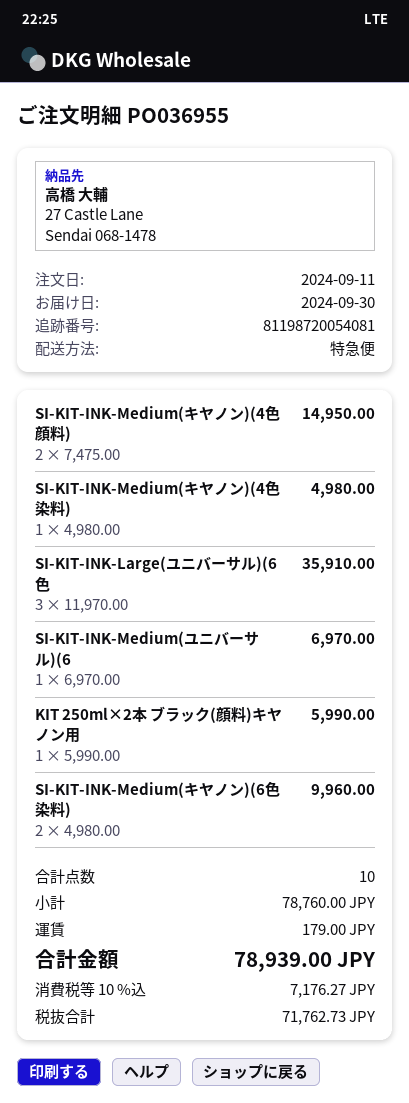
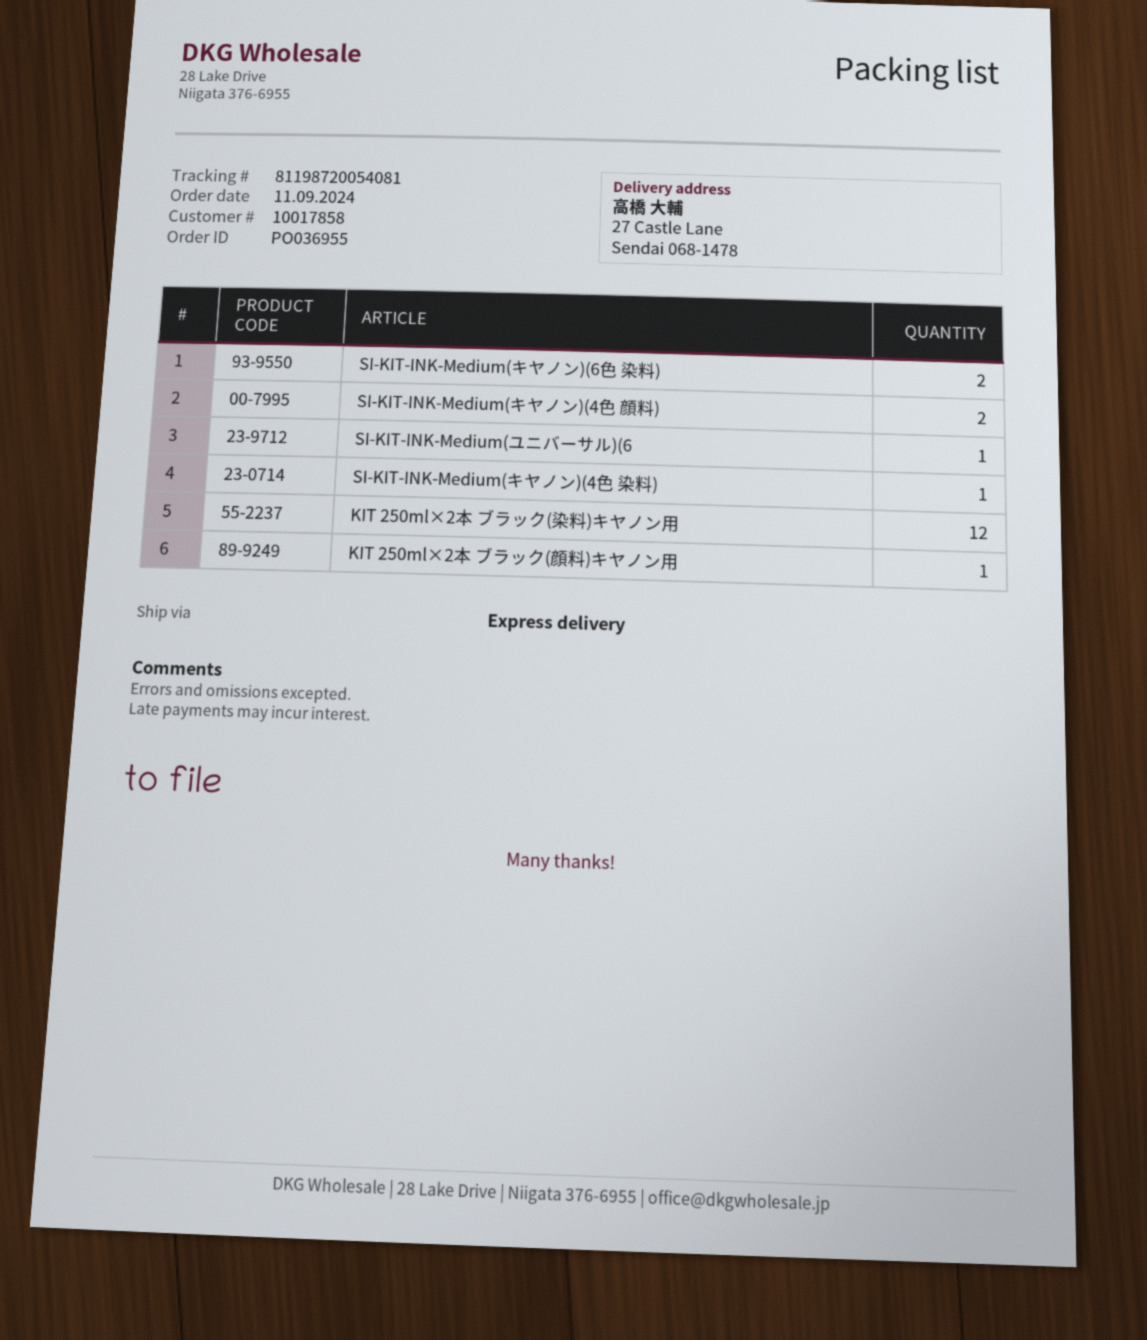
SI-KIT-INK-Large(ユニバーサル)(6色: 3 -> none
KIT 250ml×2本 ブラック(染料)キヤノン用: none -> 12

